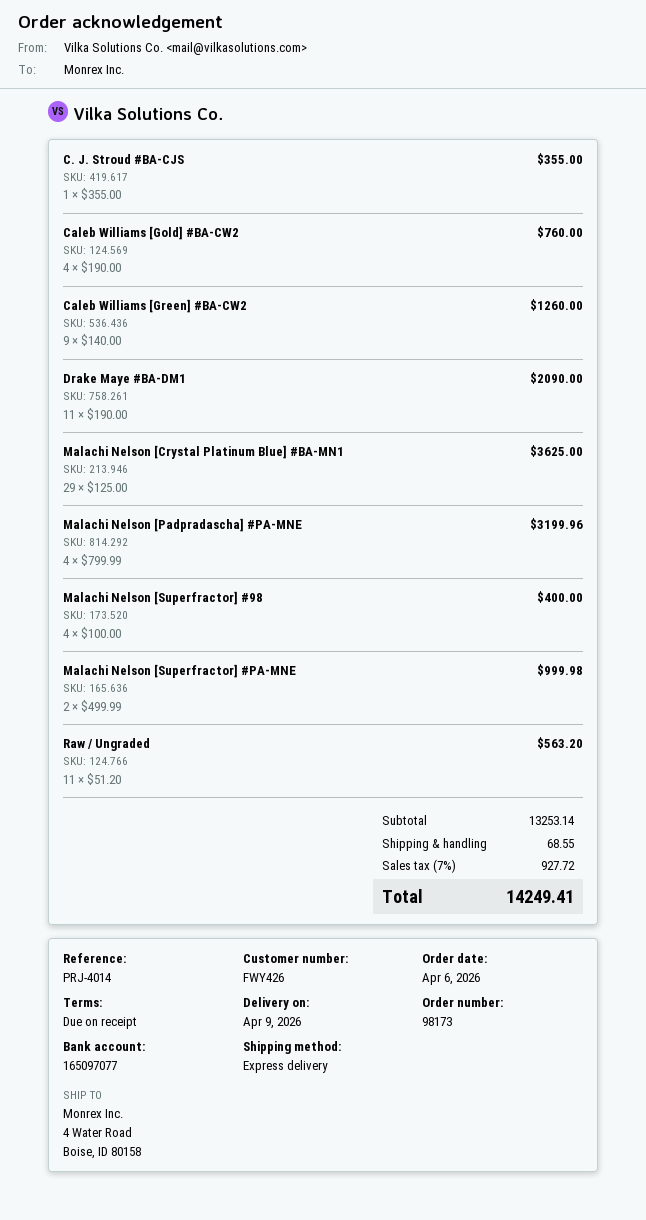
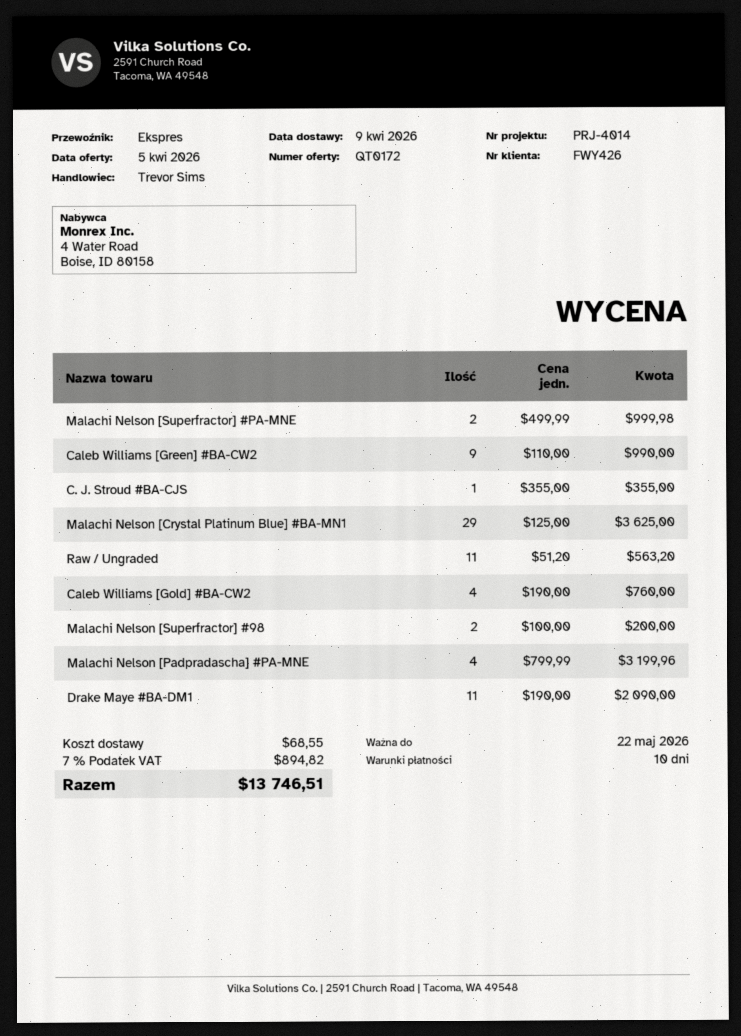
payment terms: on receipt -> 10 days
Caleb Williams [Green] #BA-CW2: 9 x 140.00 = 1260.00 -> 9 x 110.00 = 990.00
Malachi Nelson [Superfractor] #98: 4 x 100.00 = 400.00 -> 2 x 100.00 = 200.00
tax: 7% = 927.72 -> 7% = 894.82
total: 14249.41 -> 13746.51

